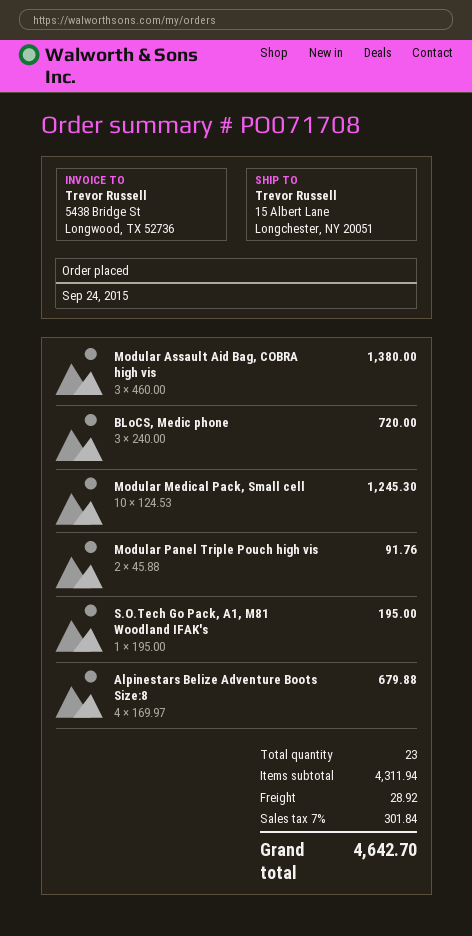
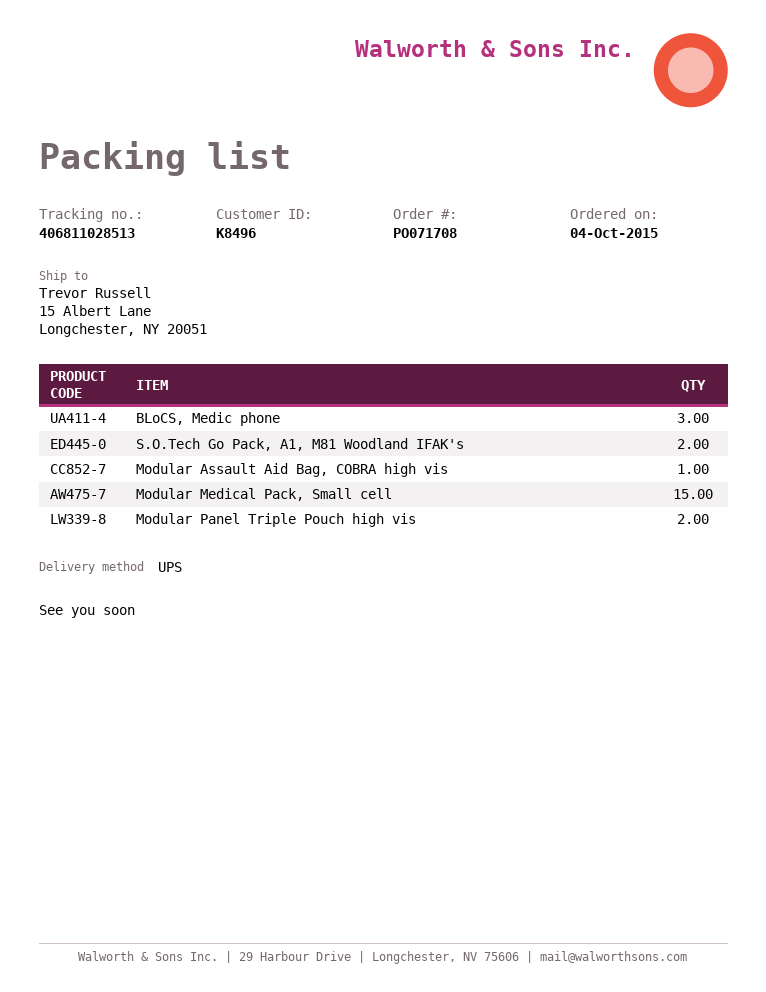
order date: 2015-09-24 -> 2015-10-04
Modular Assault Aid Bag, COBRA high vis: 3 -> 1
Modular Medical Pack, Small cell: 10 -> 15
S.O.Tech Go Pack, A1, M81 Woodland IFAK's: 1 -> 2
Alpinestars Belize Adventure Boots Size:8: 4 -> none

